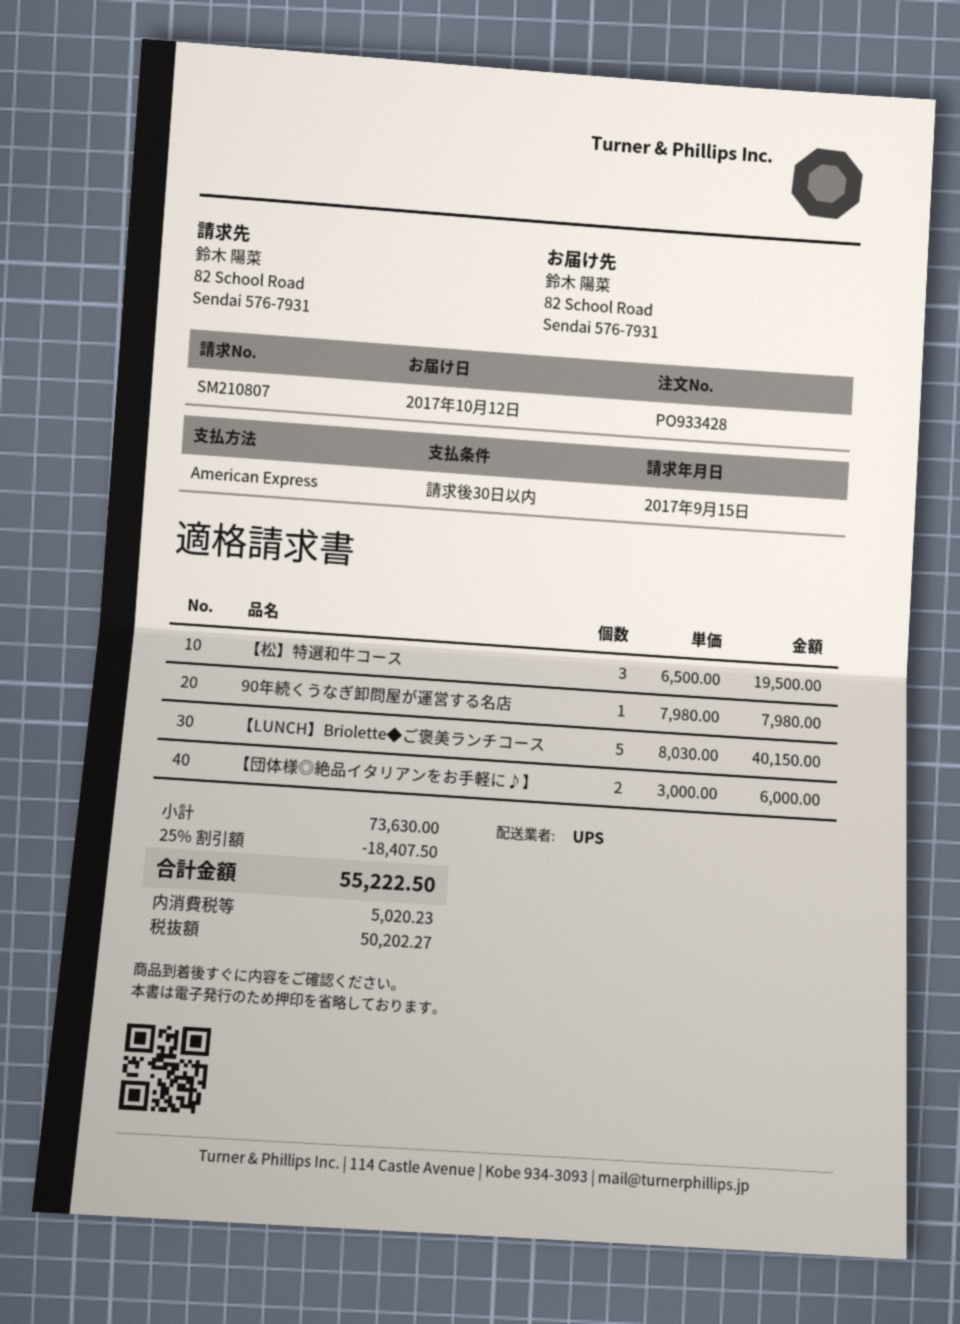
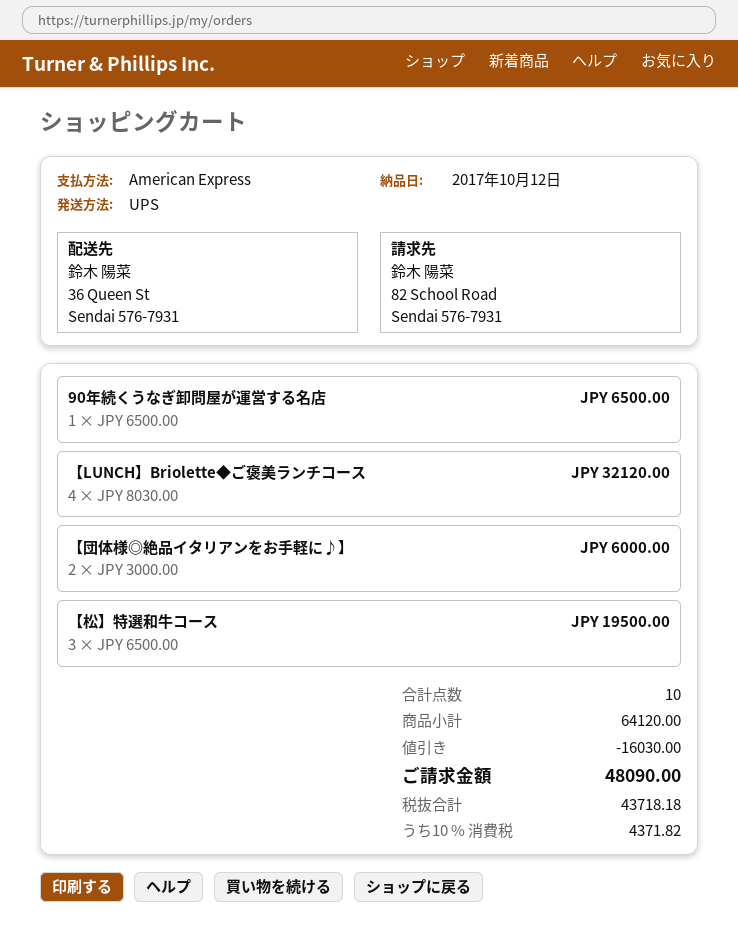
ship to: 82 School Road, Sendai 576-7931 -> 36 Queen St, Sendai 576-7931
90年続くうなぎ卸問屋が運営する名店: 1 x 7980.00 = 7980.00 -> 1 x 6500.00 = 6500.00
【LUNCH】Briolette◆ご褒美ランチコース: 5 x 8030.00 = 40150.00 -> 4 x 8030.00 = 32120.00
subtotal: 73630.00 -> 64120.00
discount: 18407.50 -> 16030.00
net: 50202.27 -> 43718.18
tax: 5020.23 -> 4371.82
total: 55222.50 -> 48090.00

